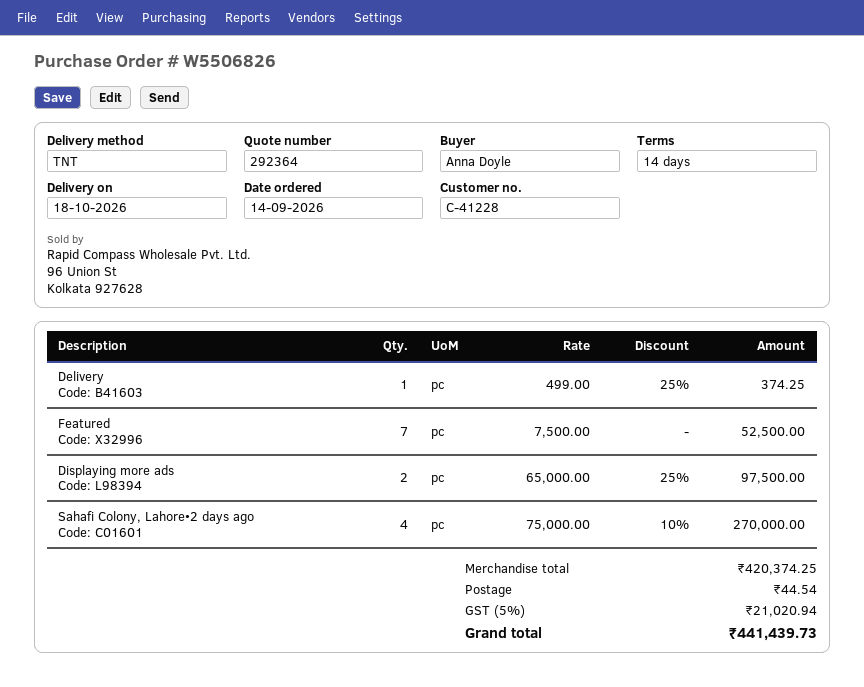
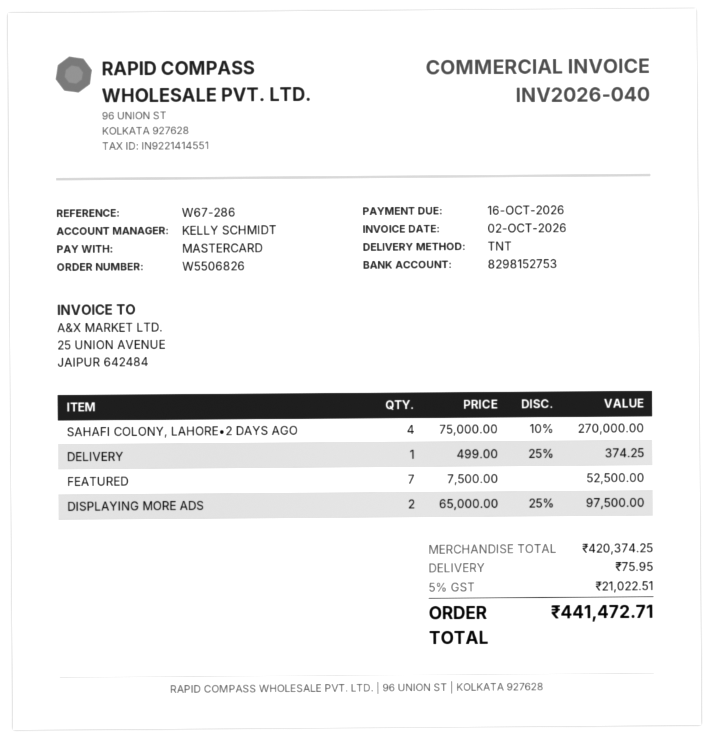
shipping: 44.54 -> 75.95
tax: 5% = 21020.94 -> 5% = 21022.51
total: 441439.73 -> 441472.71

